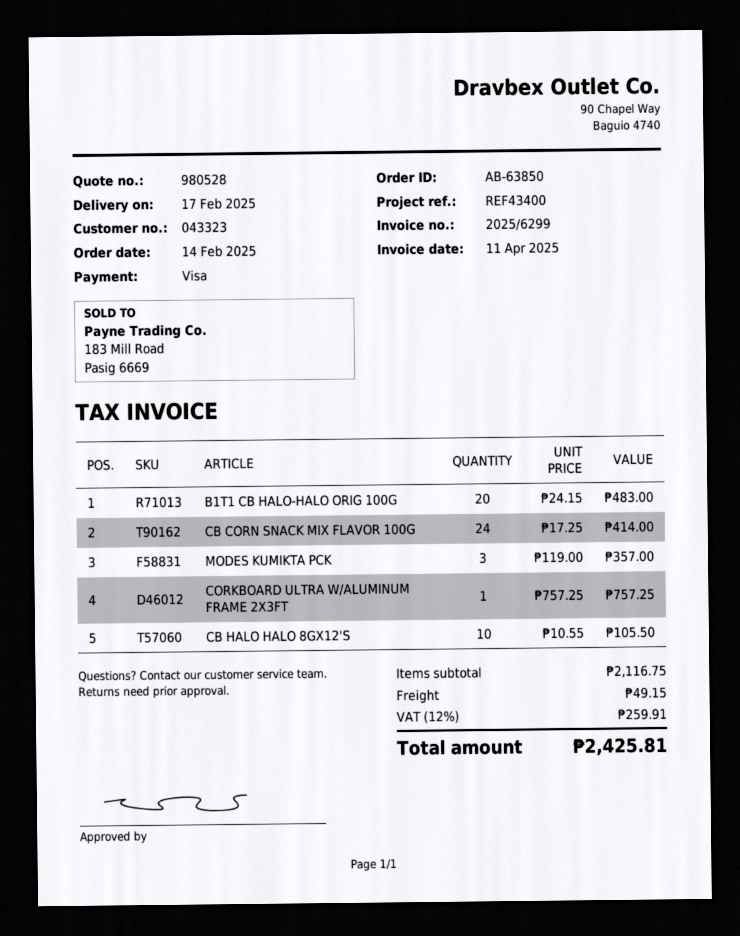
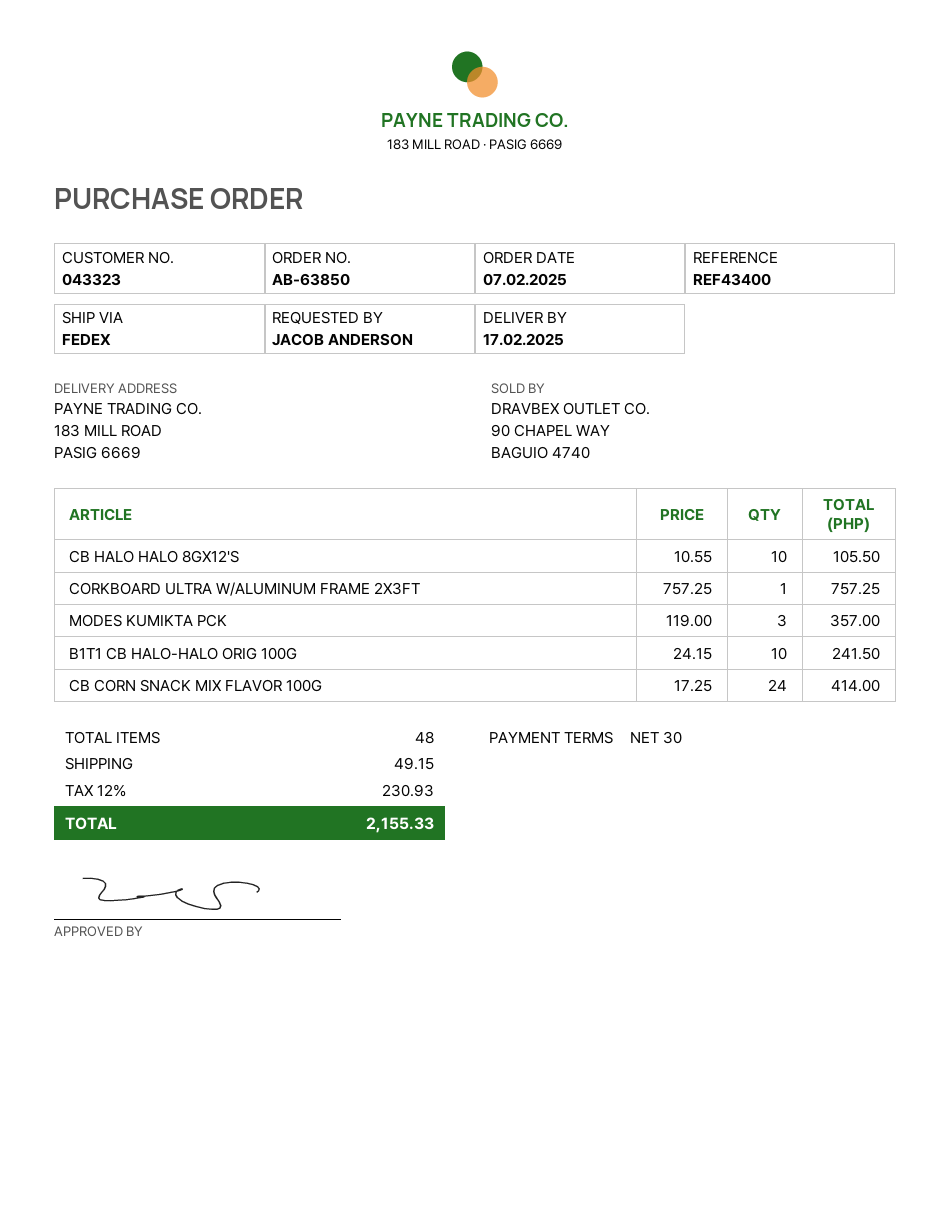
order date: 2025-02-14 -> 2025-02-07
B1T1 CB HALO-HALO ORIG 100G: 20 x 24.15 = 483.00 -> 10 x 24.15 = 241.50
tax: 12% = 259.91 -> 12% = 230.93
total: 2425.81 -> 2155.33

